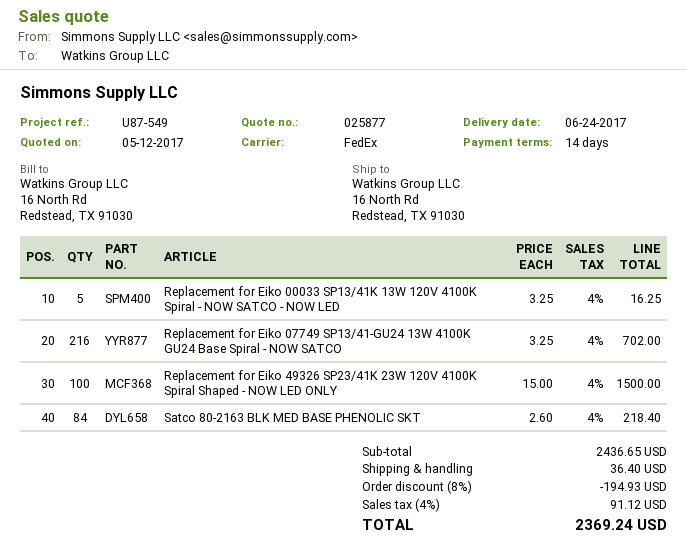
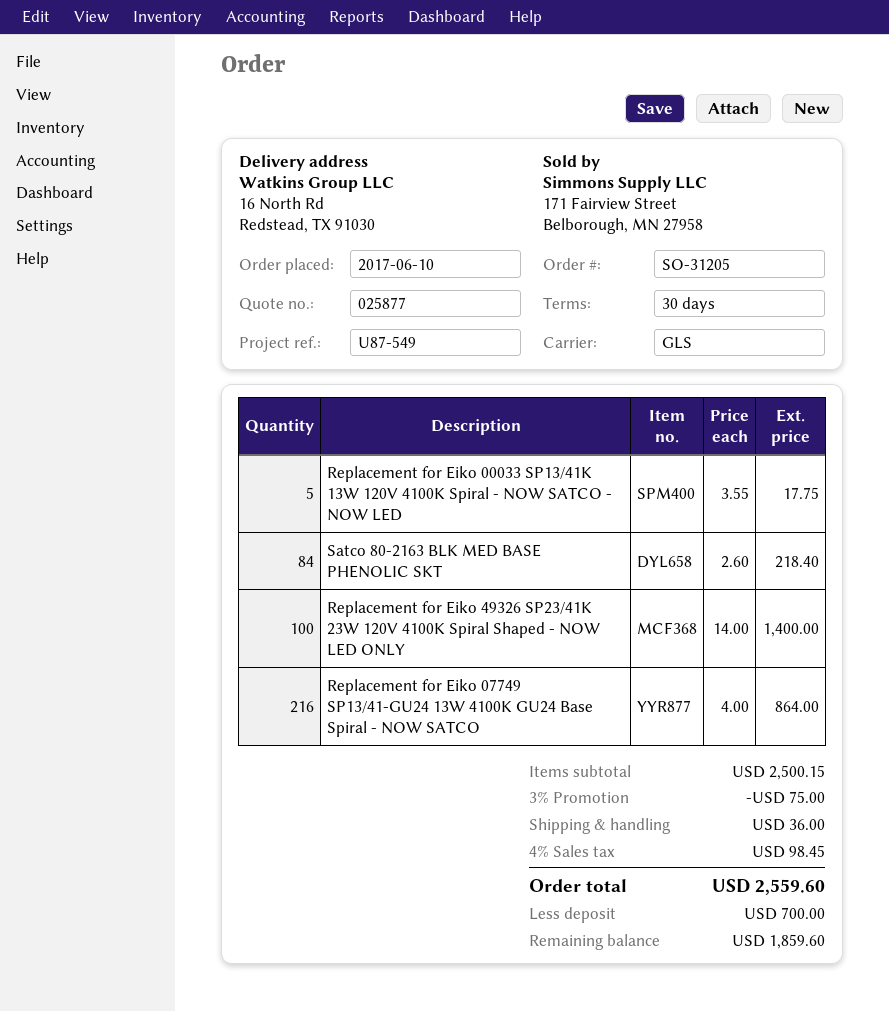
payment terms: 14 days -> 30 days
shipping method: FedEx -> GLS
Replacement for Eiko 00033 SP13/41K 13W 120V 4100K Spiral - NOW SATCO - NOW LED: 5 x 3.25 = 16.25 -> 5 x 3.55 = 17.75
Replacement for Eiko 07749 SP13/41-GU24 13W 4100K GU24 Base Spiral - NOW SATCO: 216 x 3.25 = 702.00 -> 216 x 4.00 = 864.00
Replacement for Eiko 49326 SP23/41K 23W 120V 4100K Spiral Shaped - NOW LED ONLY: 100 x 15.00 = 1500.00 -> 100 x 14.00 = 1400.00
subtotal: 2436.65 -> 2500.15
discount: 8% = 194.93 -> 3% = 75.00
shipping: 36.40 -> 36.00
tax: 4% = 91.12 -> 4% = 98.45
total: 2369.24 -> 2559.60

